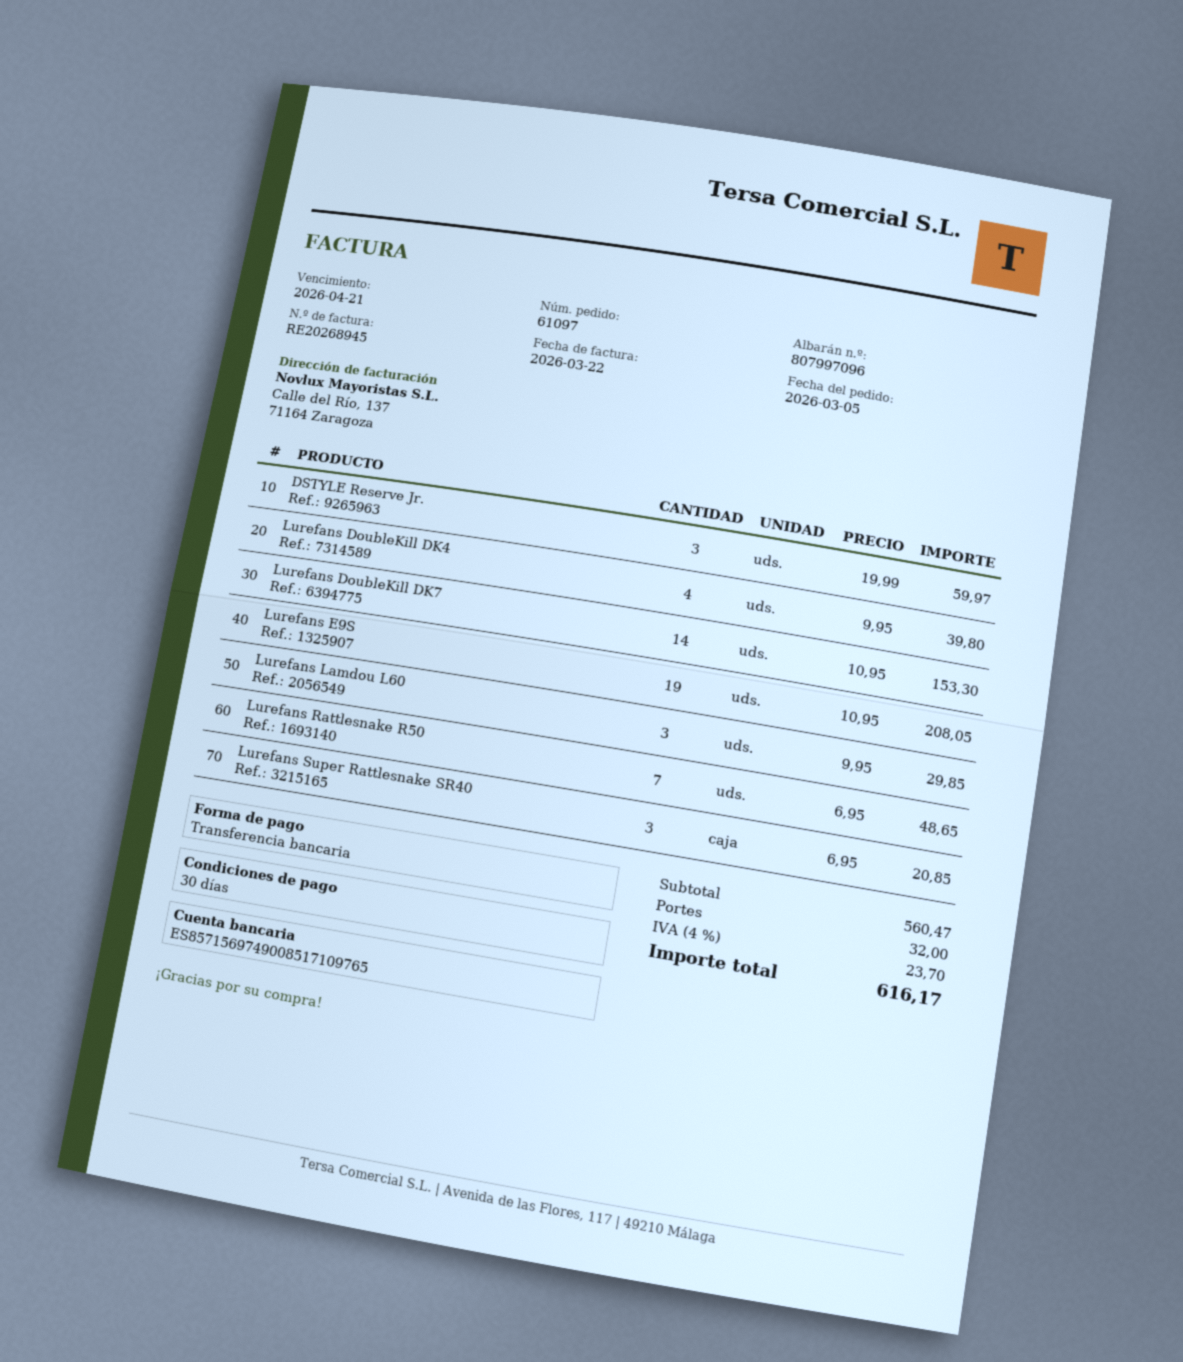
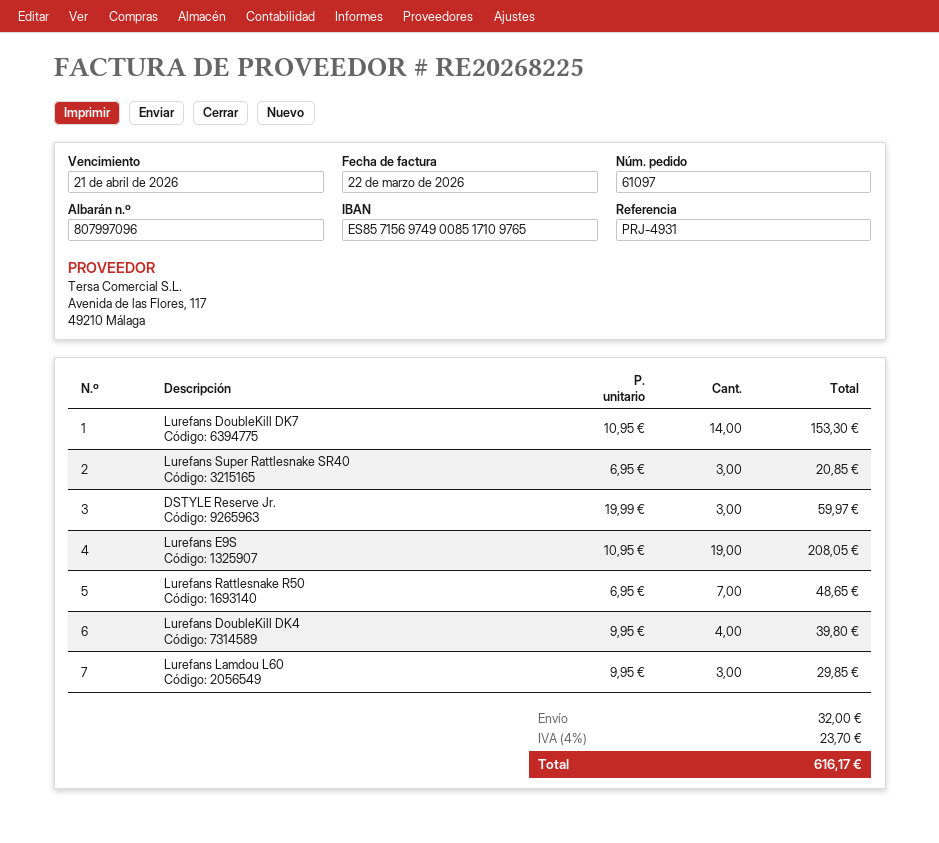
invoice number: RE20268945 -> RE20268225

